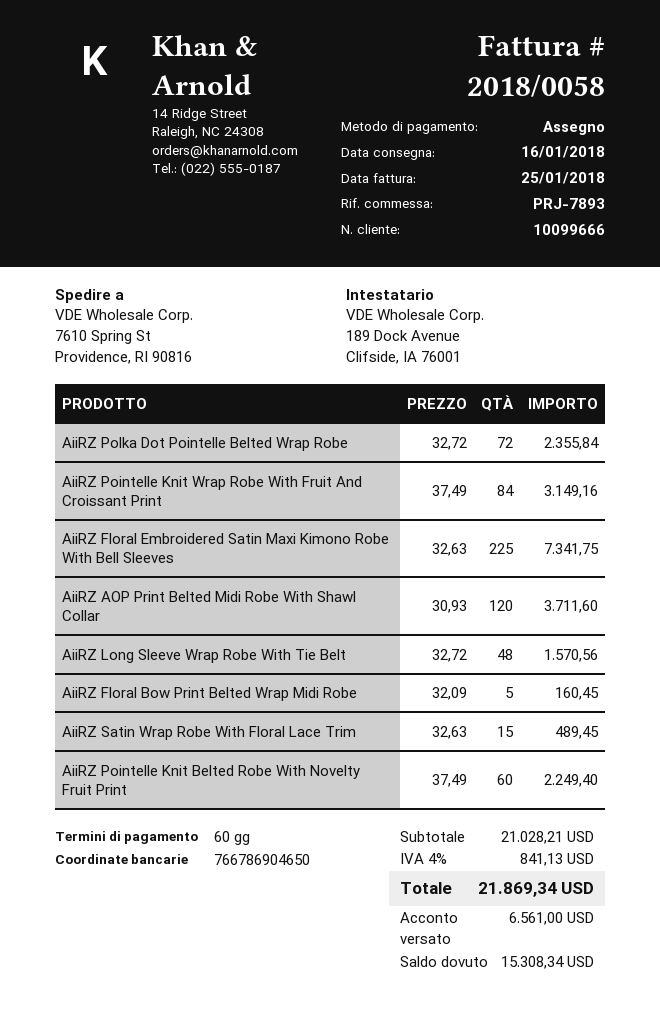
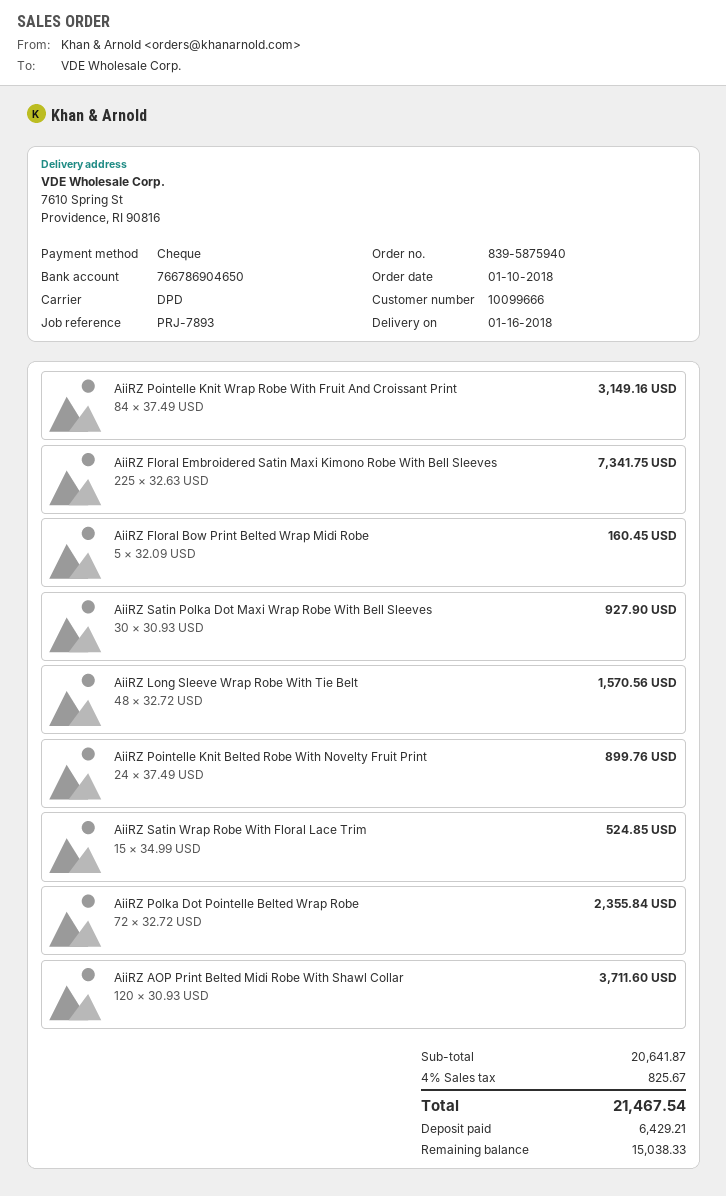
AiiRZ Satin Wrap Robe With Floral Lace Trim: 15 x 32.63 = 489.45 -> 15 x 34.99 = 524.85
AiiRZ Pointelle Knit Belted Robe With Novelty Fruit Print: 60 x 37.49 = 2249.40 -> 24 x 37.49 = 899.76
AiiRZ Satin Polka Dot Maxi Wrap Robe With Bell Sleeves: none -> 30 x 30.93 = 927.90
subtotal: 21028.21 -> 20641.87
tax: 4% = 841.13 -> 4% = 825.67
total: 21869.34 -> 21467.54
deposit: 6561.00 -> 6429.21
balance: 15308.34 -> 15038.33

